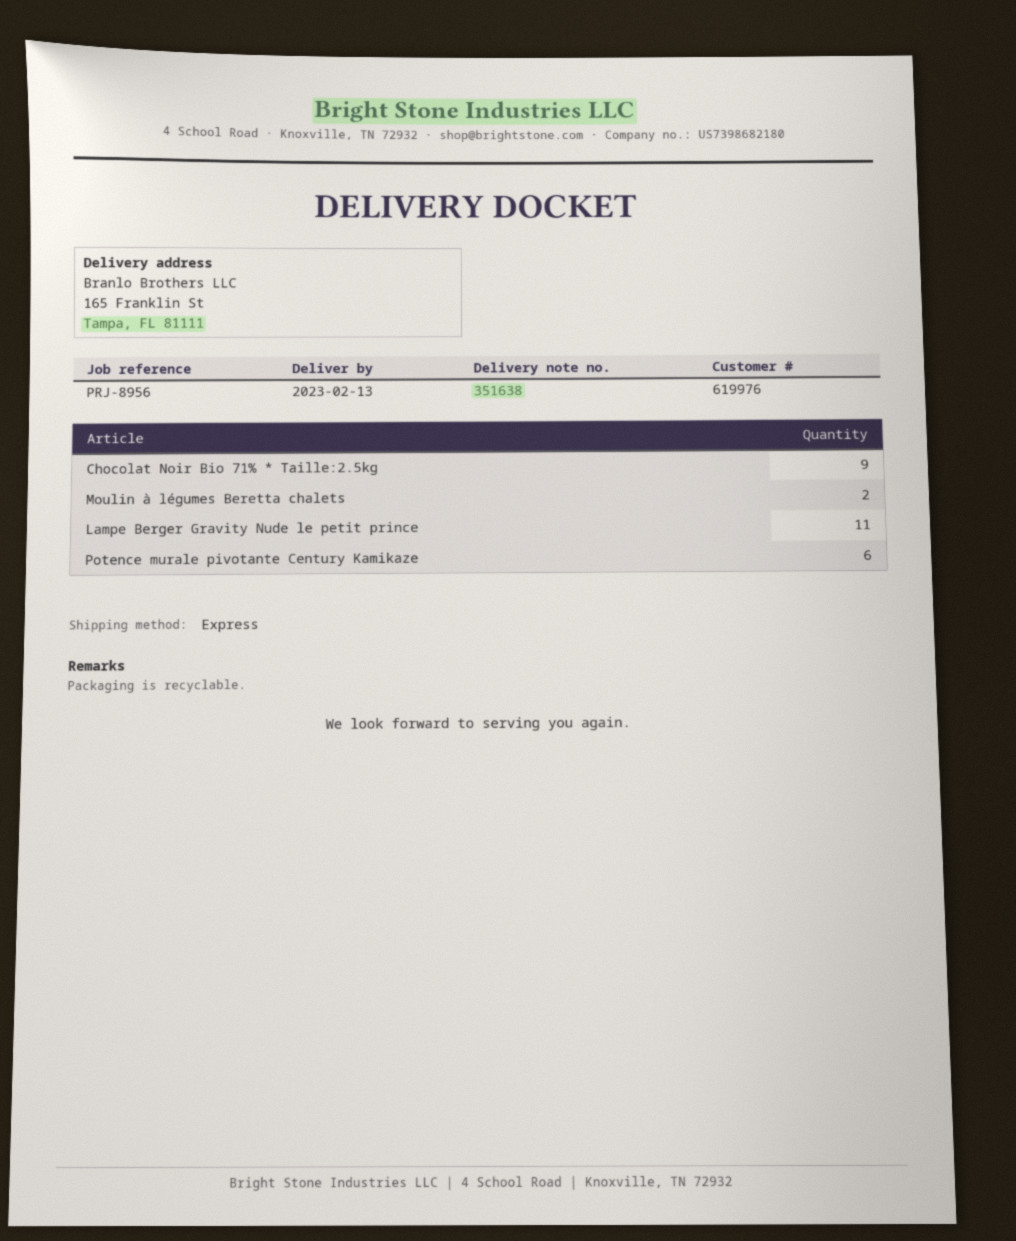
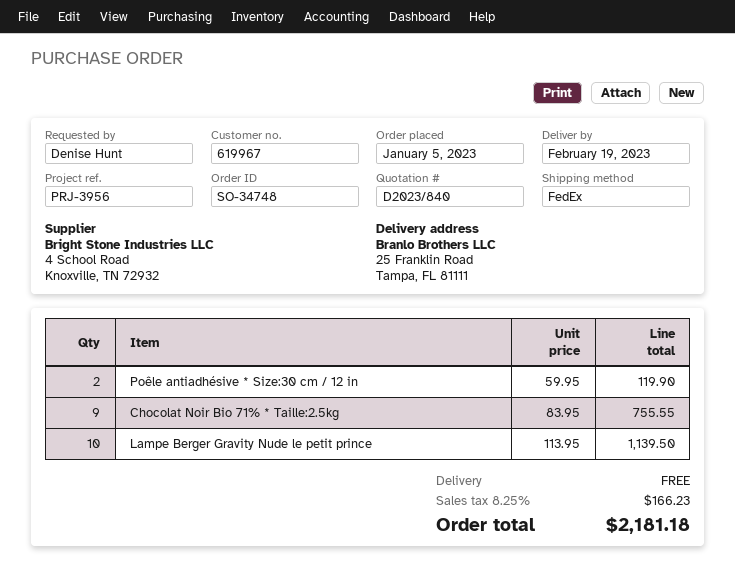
delivery date: 2023-02-13 -> 2023-02-19
customer number: 619976 -> 619967
reference: PRJ-8956 -> PRJ-3956
shipping method: express -> FedEx
ship to: 165 Franklin St, Tampa, FL 81111 -> 25 Franklin Road, Tampa, FL 81111
Moulin à légumes Beretta chalets: 2 -> none
Lampe Berger Gravity Nude le petit prince: 11 -> 10
Potence murale pivotante Century Kamikaze: 6 -> none
Poêle antiadhésive * Size:30 cm / 12 in: none -> 2

